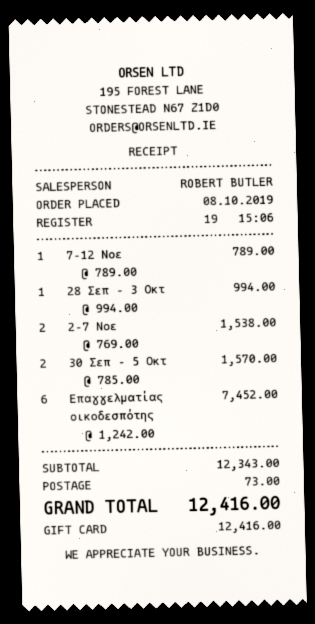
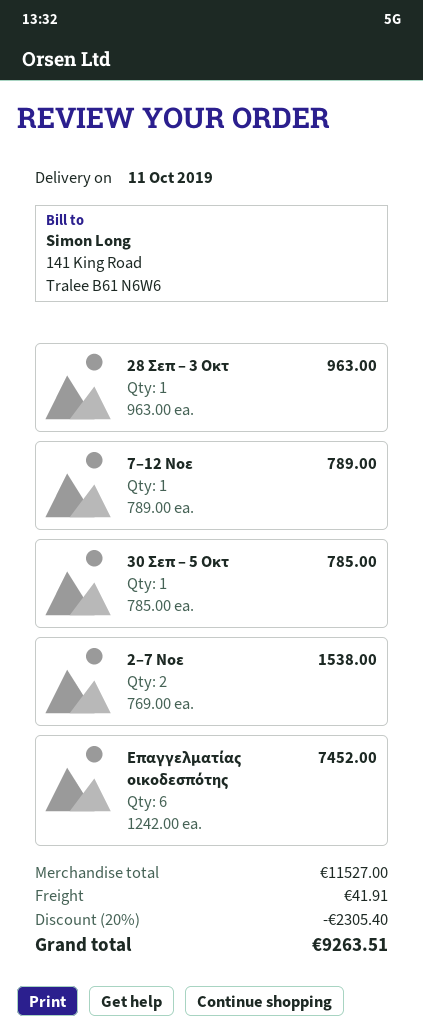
28 Σεπ – 3 Οκτ: 1 x 994.00 = 994.00 -> 1 x 963.00 = 963.00
30 Σεπ – 5 Οκτ: 2 x 785.00 = 1570.00 -> 1 x 785.00 = 785.00
subtotal: 12343.00 -> 11527.00
discount: none -> 20% = 2305.40
shipping: 73.00 -> 41.91
total: 12416.00 -> 9263.51

